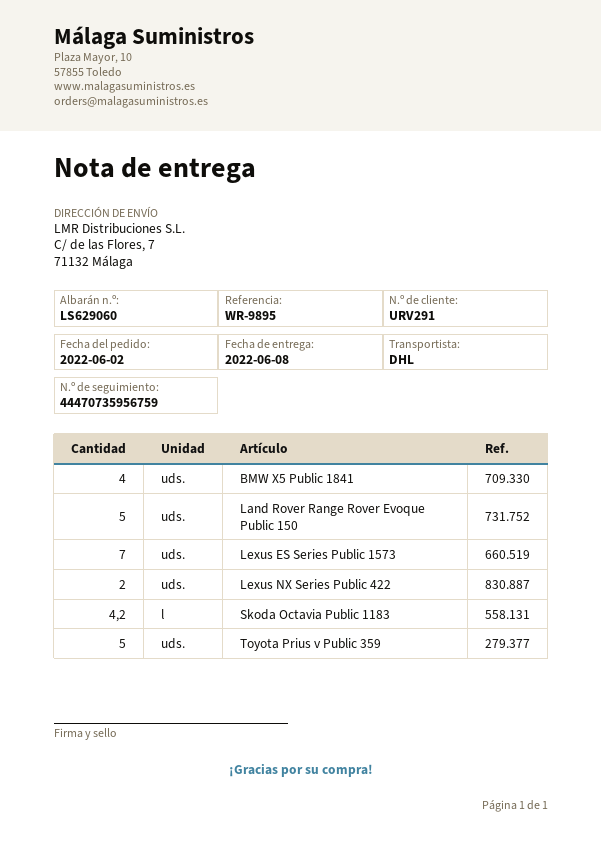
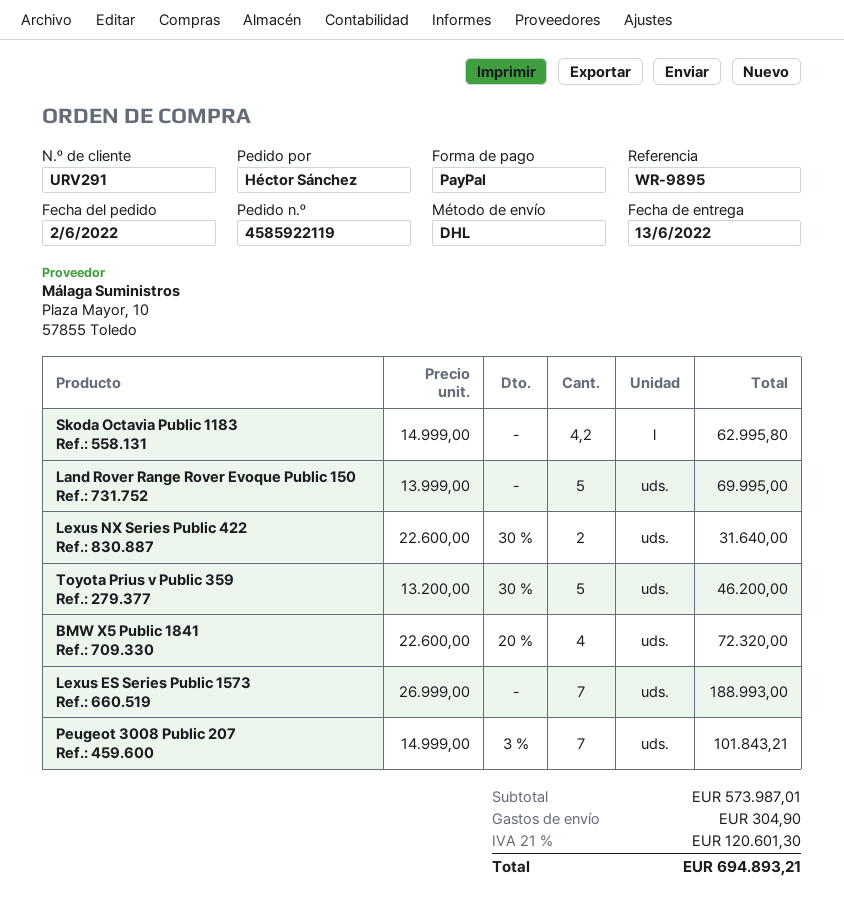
delivery date: 2022-06-08 -> 2022-06-13
Peugeot 3008 Public 207: none -> 7

